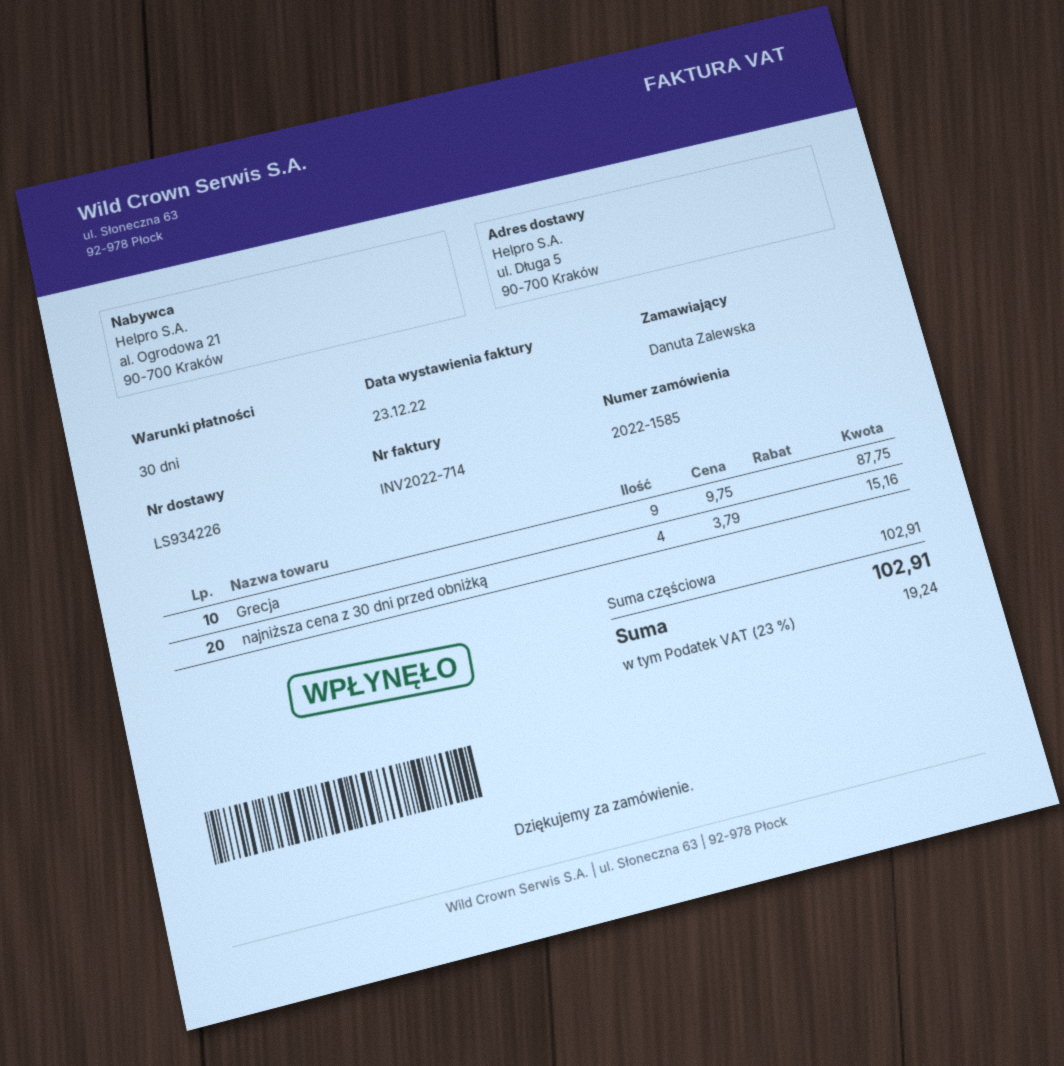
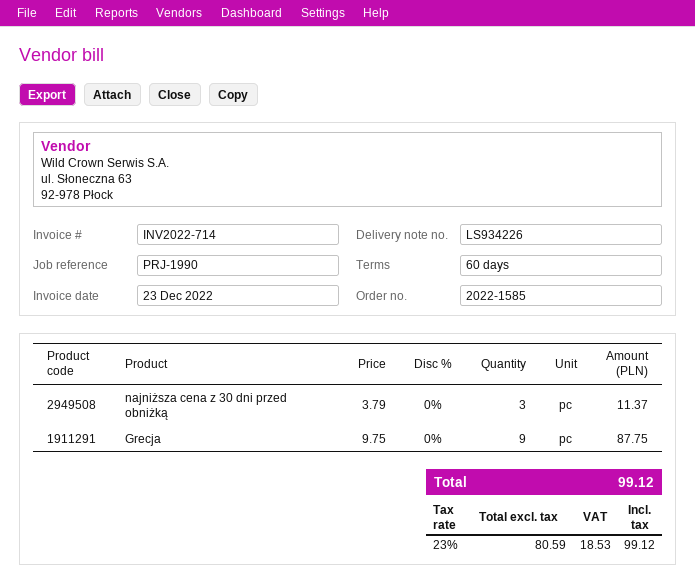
payment terms: 30 days -> 60 days
najniższa cena z 30 dni przed obniżką: 4 x 3.79 = 15.16 -> 3 x 3.79 = 11.37
tax: 23% = 19.24 -> 23% = 18.53
total: 102.91 -> 99.12

